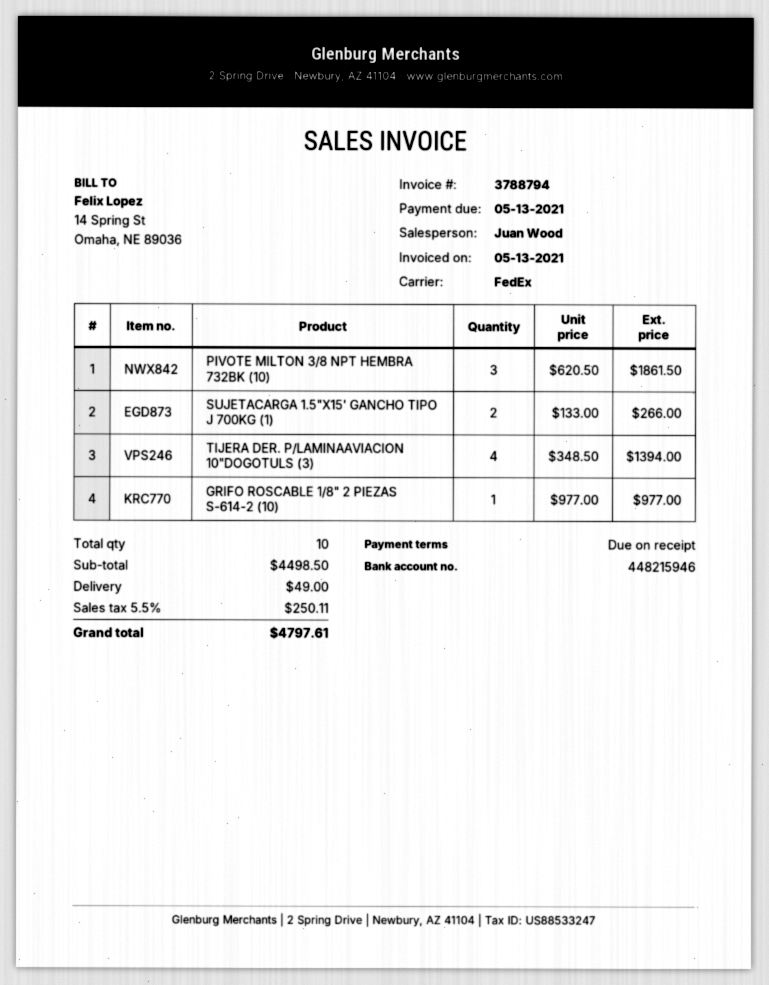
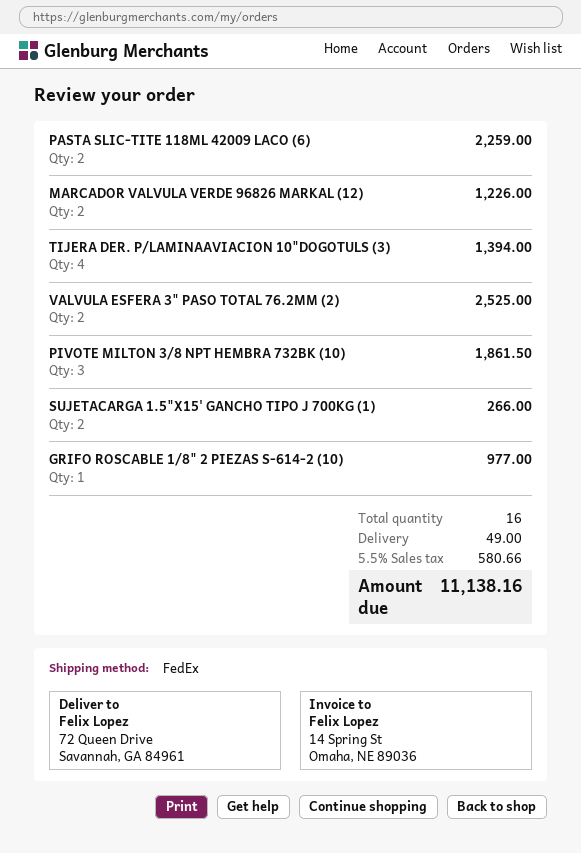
PASTA SLIC-TITE 118ML 42009 LACO (6): none -> 2 for 2259.00
MARCADOR VALVULA VERDE 96826 MARKAL (12): none -> 2 for 1226.00
VALVULA ESFERA 3" PASO TOTAL 76.2MM (2): none -> 2 for 2525.00
total quantity: 10 -> 16
tax: 5.5% = 250.11 -> 5.5% = 580.66
total: 4797.61 -> 11138.16

